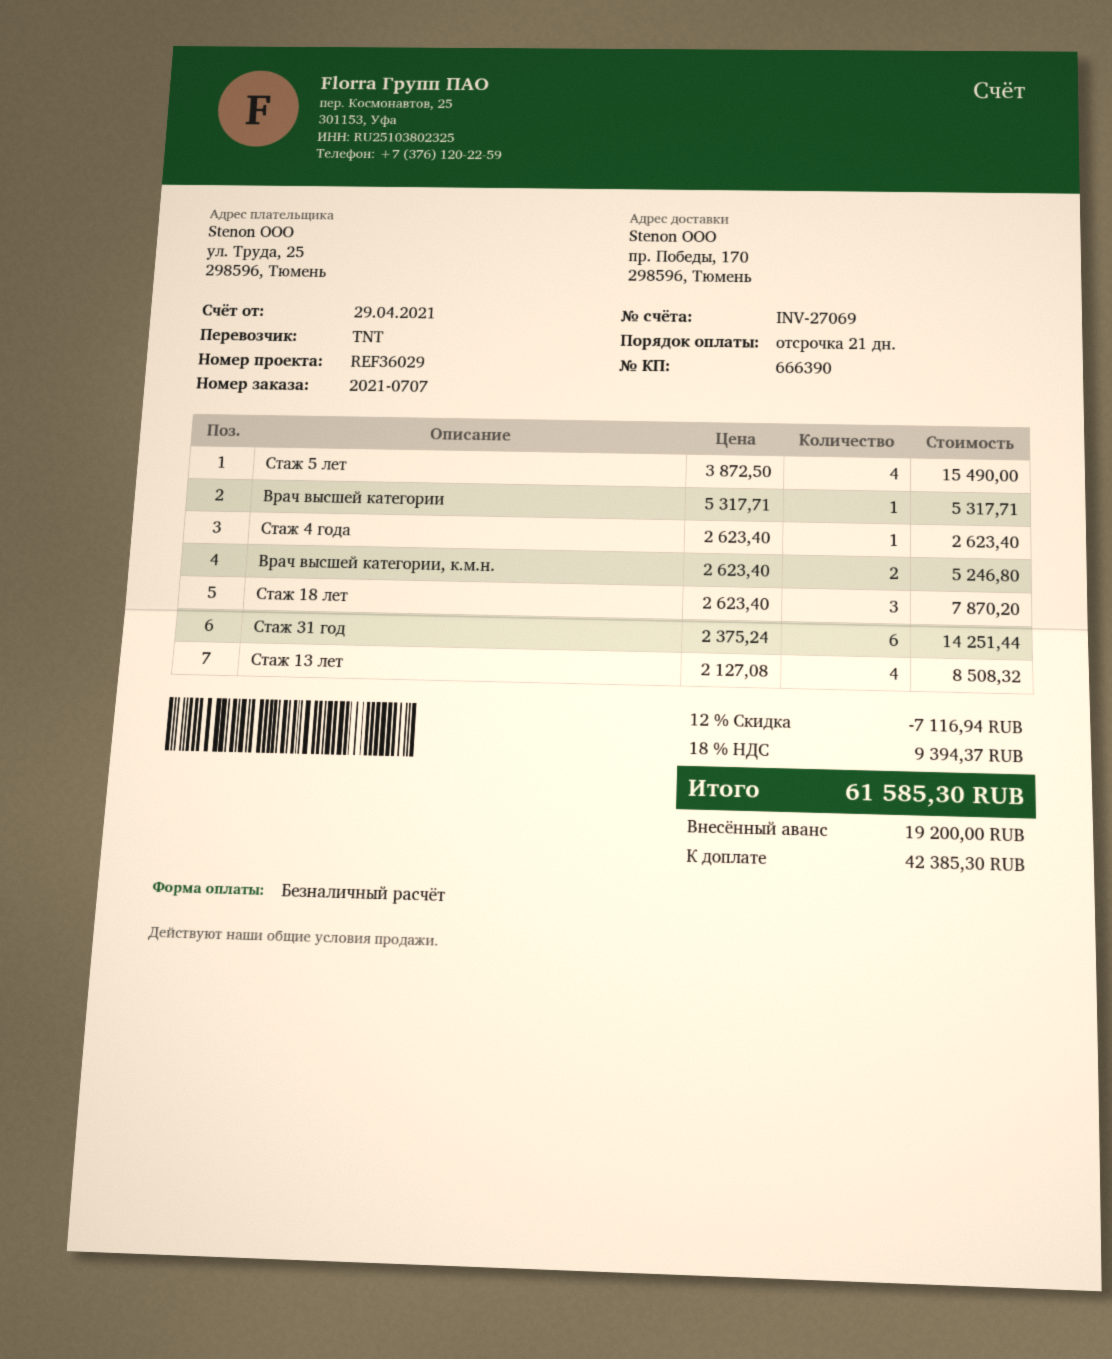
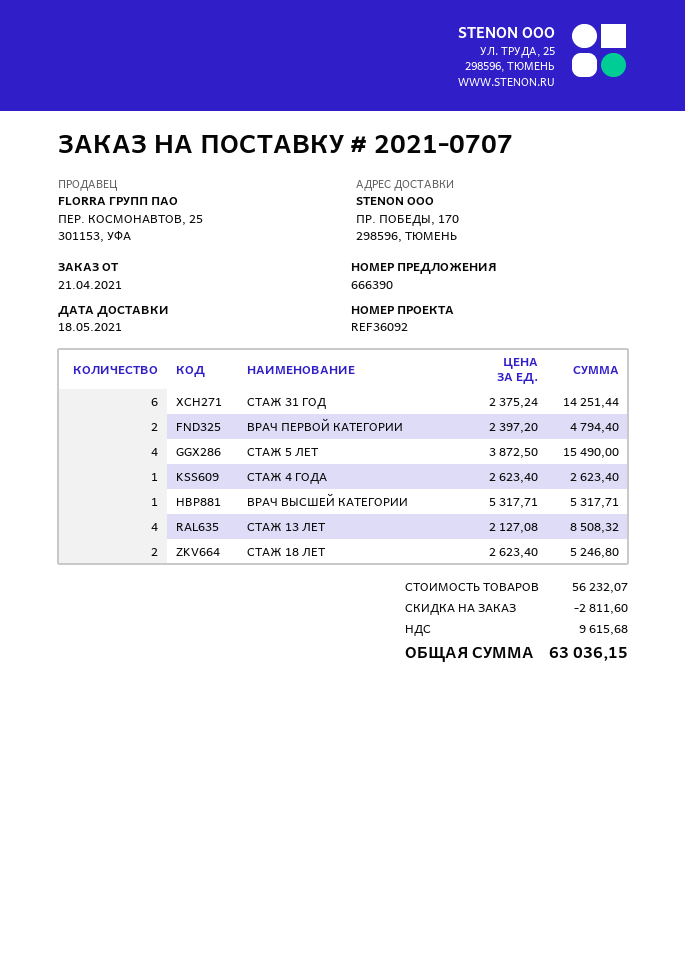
reference: REF36029 -> REF36092
Врач высшей категории, к.м.н.: 2 x 2623.40 = 5246.80 -> none
Стаж 18 лет: 3 x 2623.40 = 7870.20 -> 2 x 2623.40 = 5246.80
ВРАЧ ПЕРВОЙ КАТЕГОРИИ: none -> 2 x 2397.20 = 4794.40
discount: 7116.94 -> 2811.60
tax: 9394.37 -> 9615.68
total: 61585.30 -> 63036.15

